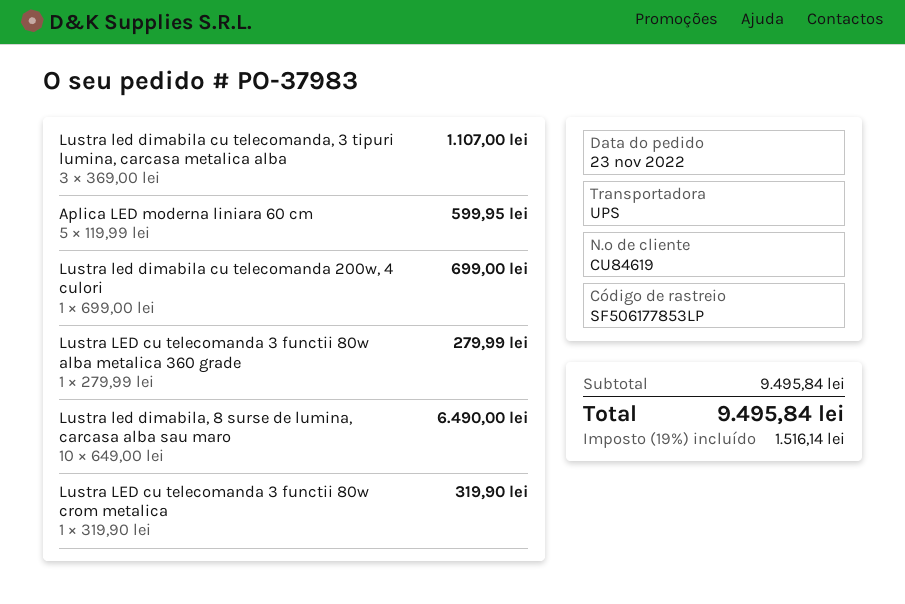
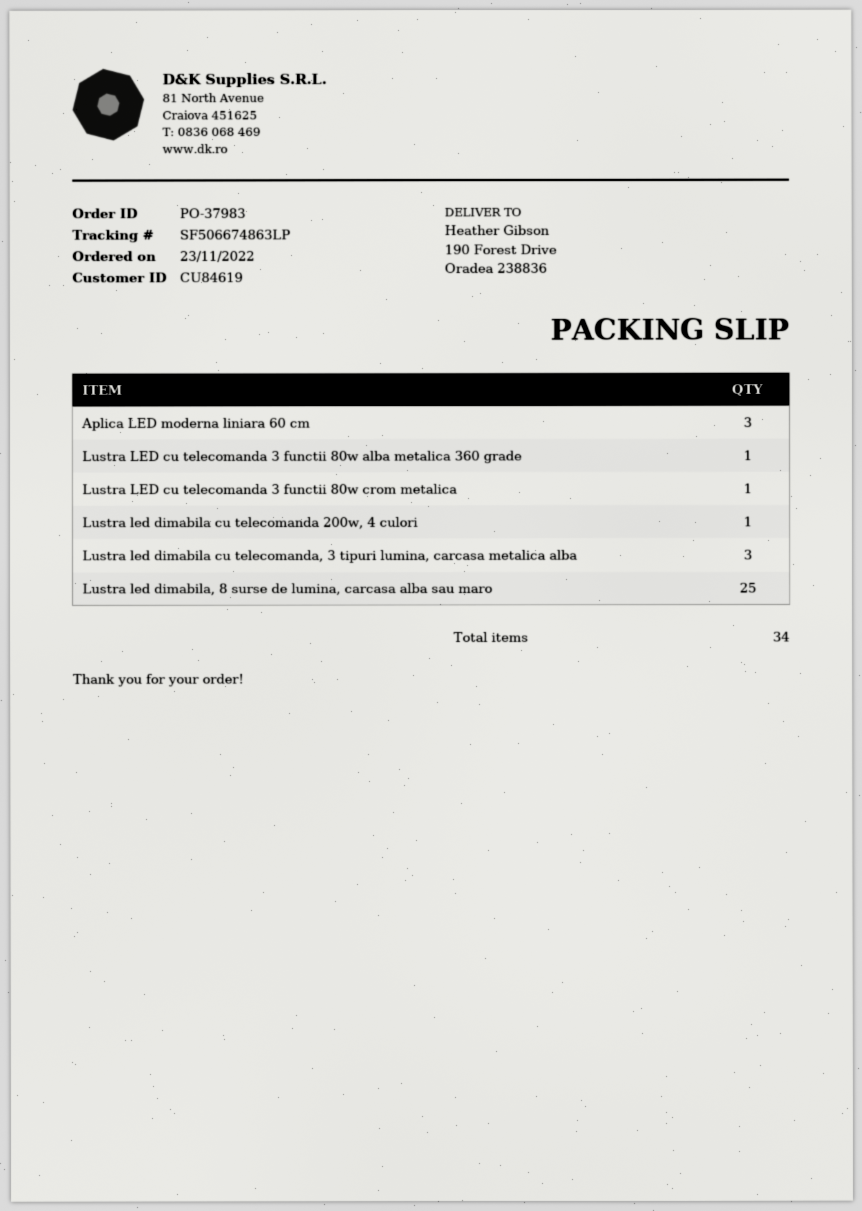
tracking number: SF506177853LP -> SF506674863LP
Aplica LED moderna liniara 60 cm: 5 -> 3
Lustra led dimabila, 8 surse de lumina, carcasa alba sau maro: 10 -> 25

